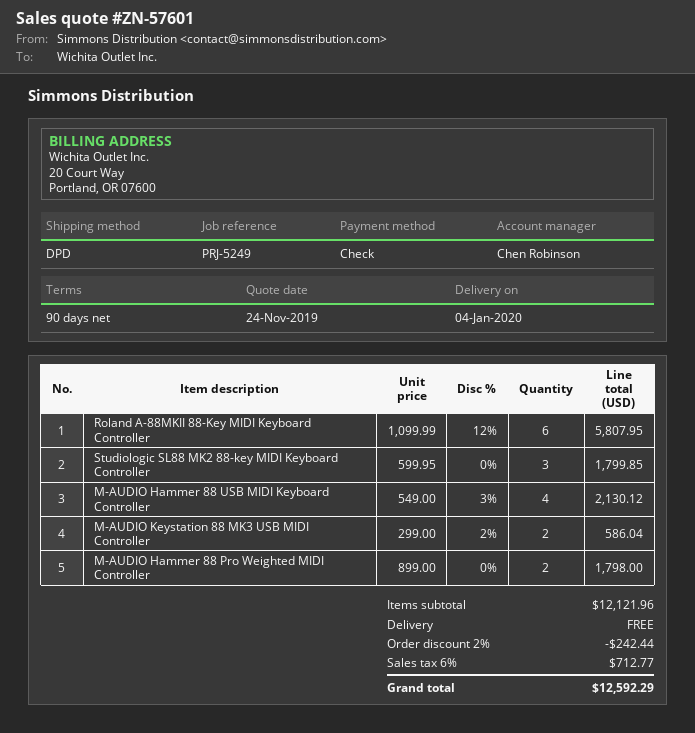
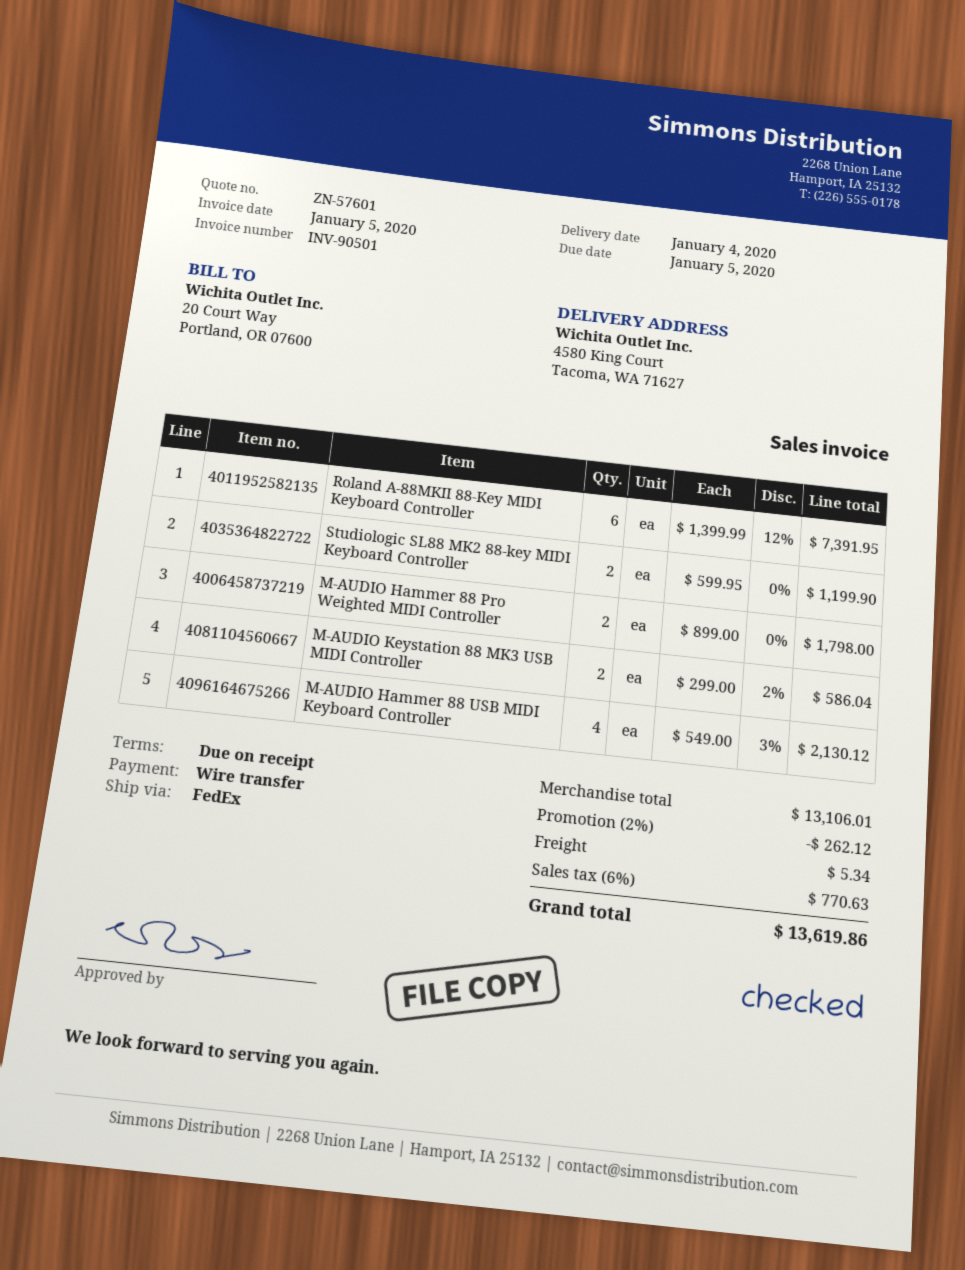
payment terms: 90 days -> on receipt
payment method: cheque -> bank transfer
shipping method: DPD -> FedEx
Roland A-88MKII 88-Key MIDI Keyboard Controller: 6 x 1099.99 - 12% = 5807.95 -> 6 x 1399.99 - 12% = 7391.95
Studiologic SL88 MK2 88-key MIDI Keyboard Controller: 3 x 599.95 = 1799.85 -> 2 x 599.95 = 1199.90
subtotal: 12121.96 -> 13106.01
discount: 2% = 242.44 -> 2% = 262.12
shipping: 0.00 -> 5.34
tax: 6% = 712.77 -> 6% = 770.63
total: 12592.29 -> 13619.86

